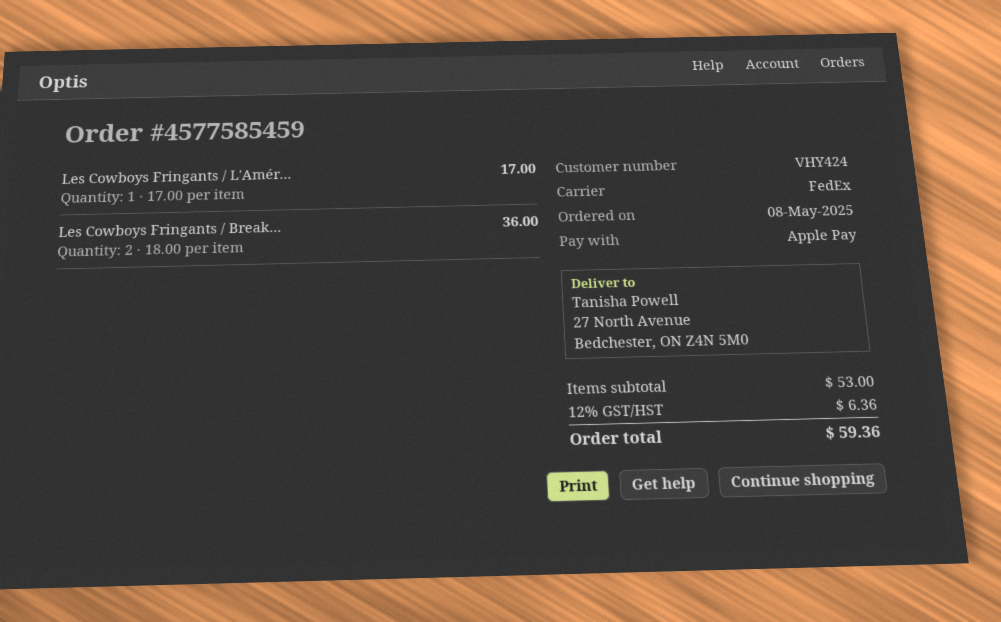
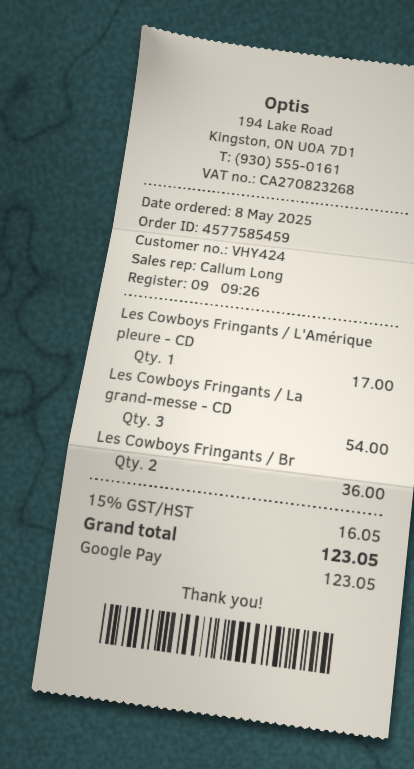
payment method: Apple Pay -> Google Pay
Les Cowboys Fringants / La grand-messe - CD: none -> 3 for 54.00
tax: 12% = 6.36 -> 15% = 16.05
total: 59.36 -> 123.05

